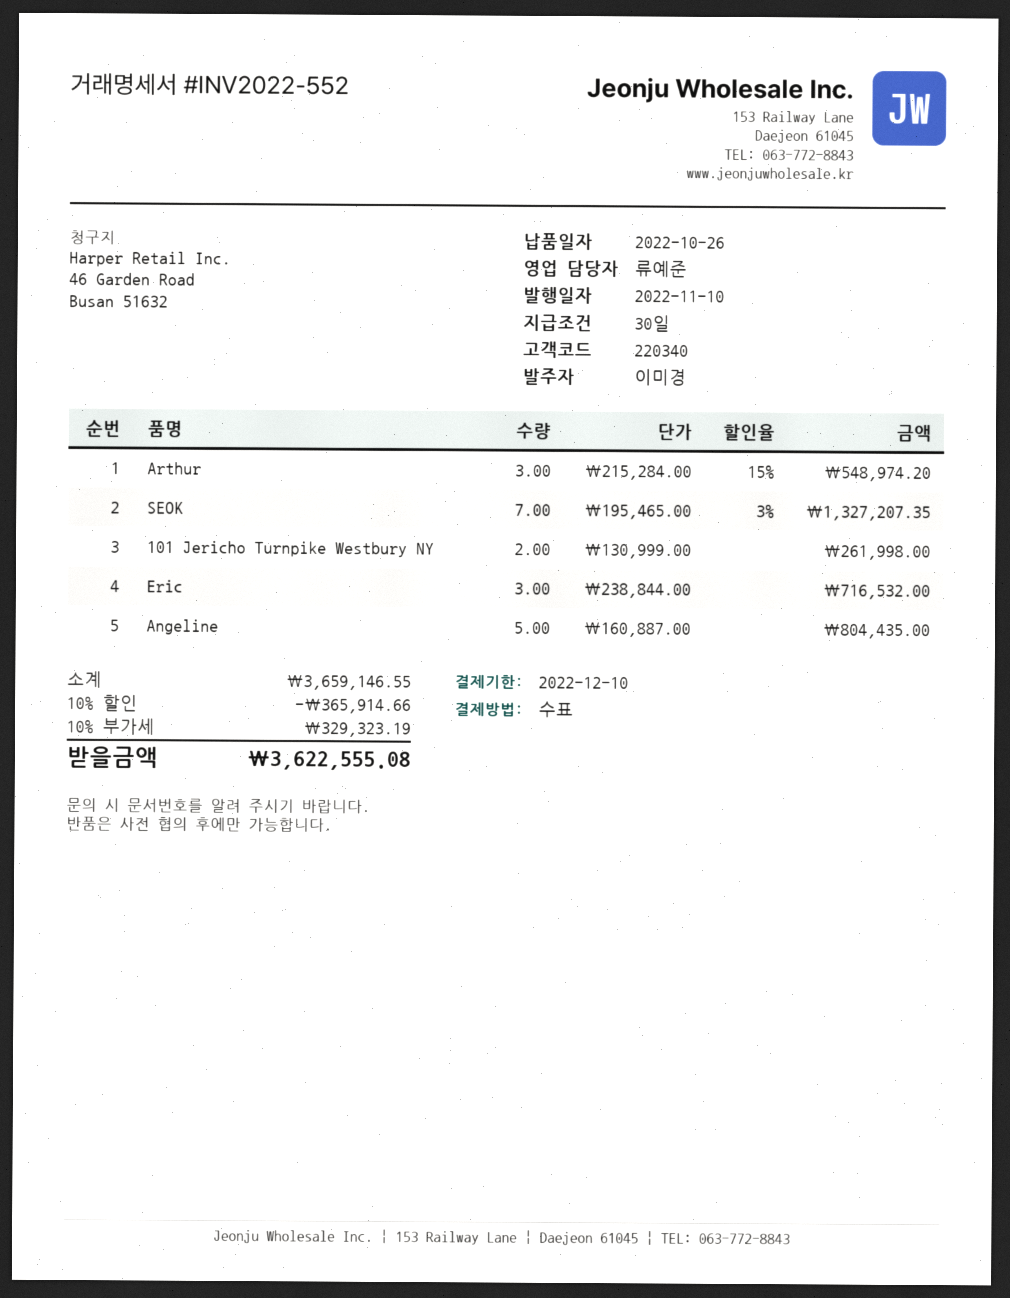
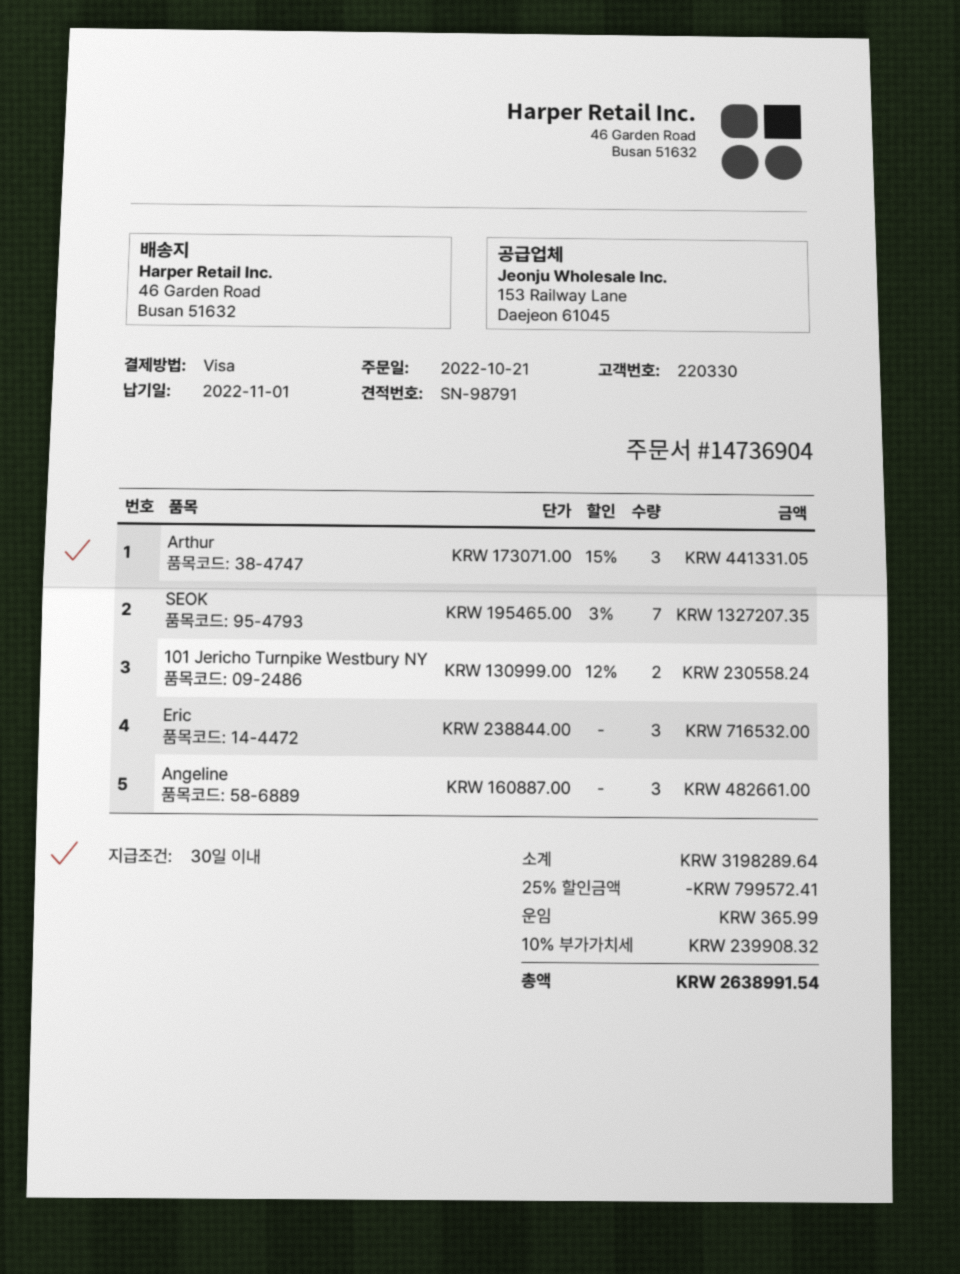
delivery date: 2022-10-26 -> 2022-11-01
customer number: 220340 -> 220330
payment method: cheque -> Visa
Arthur: 3 x 215284.00 - 15% = 548974.20 -> 3 x 173071.00 - 15% = 441331.05
101 Jericho Turnpike Westbury NY: 2 x 130999.00 = 261998.00 -> 2 x 130999.00 - 12% = 230558.24
Angeline: 5 x 160887.00 = 804435.00 -> 3 x 160887.00 = 482661.00
subtotal: 3659146.55 -> 3198289.64
discount: 10% = 365914.66 -> 25% = 799572.41
shipping: none -> 365.99
tax: 10% = 329323.19 -> 10% = 239908.32
total: 3622555.08 -> 2638991.54

